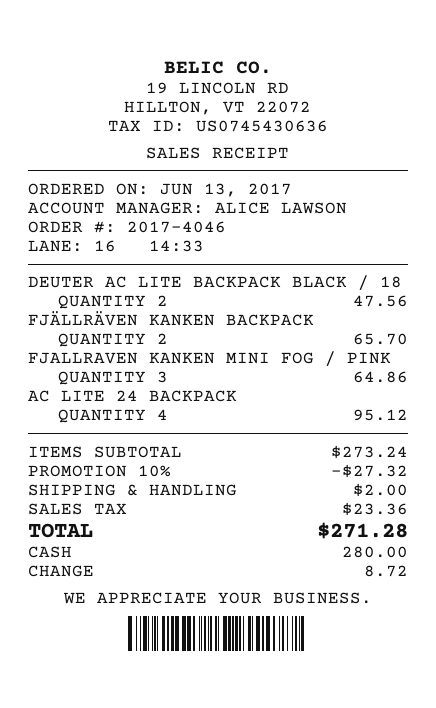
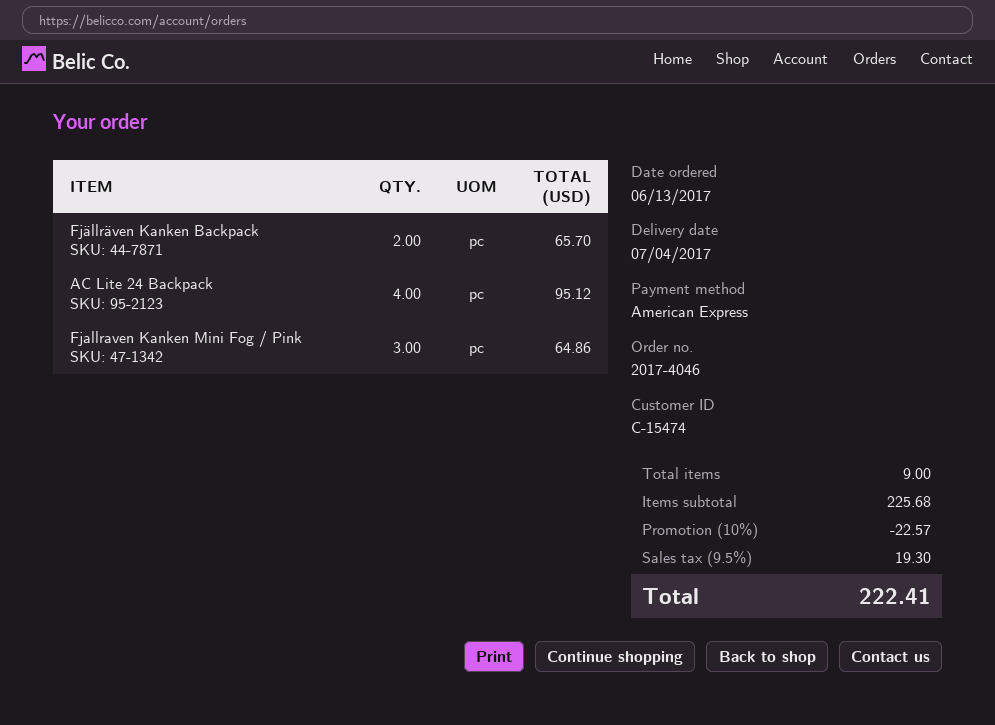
payment method: cash -> American Express
DEUTER AC LITE BACKPACK BLACK / 18: 2 for 47.56 -> none
subtotal: 273.24 -> 225.68
discount: 10% = 27.32 -> 10% = 22.57
shipping: 2.00 -> none
tax: 23.36 -> 19.30
total: 271.28 -> 222.41

